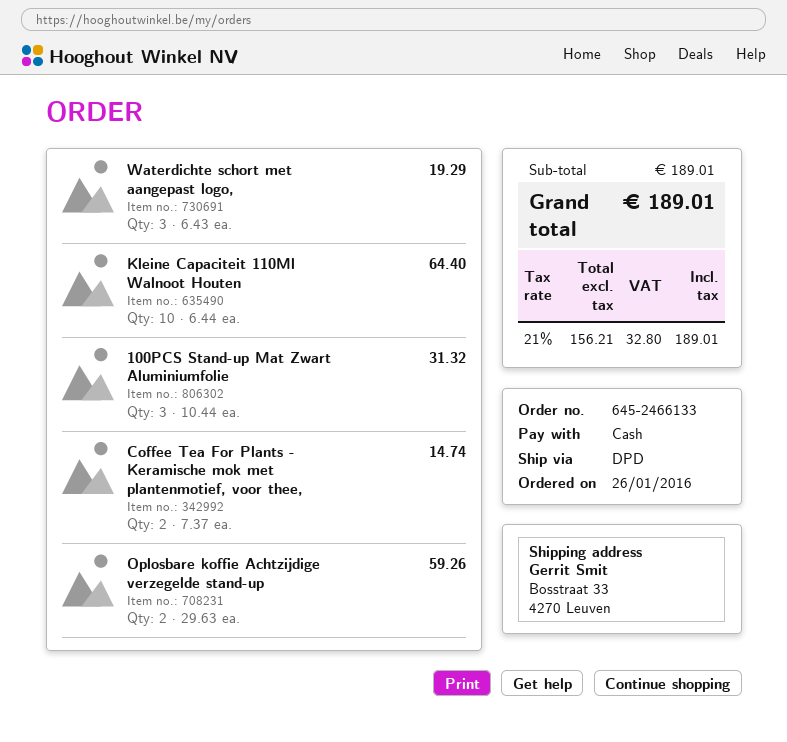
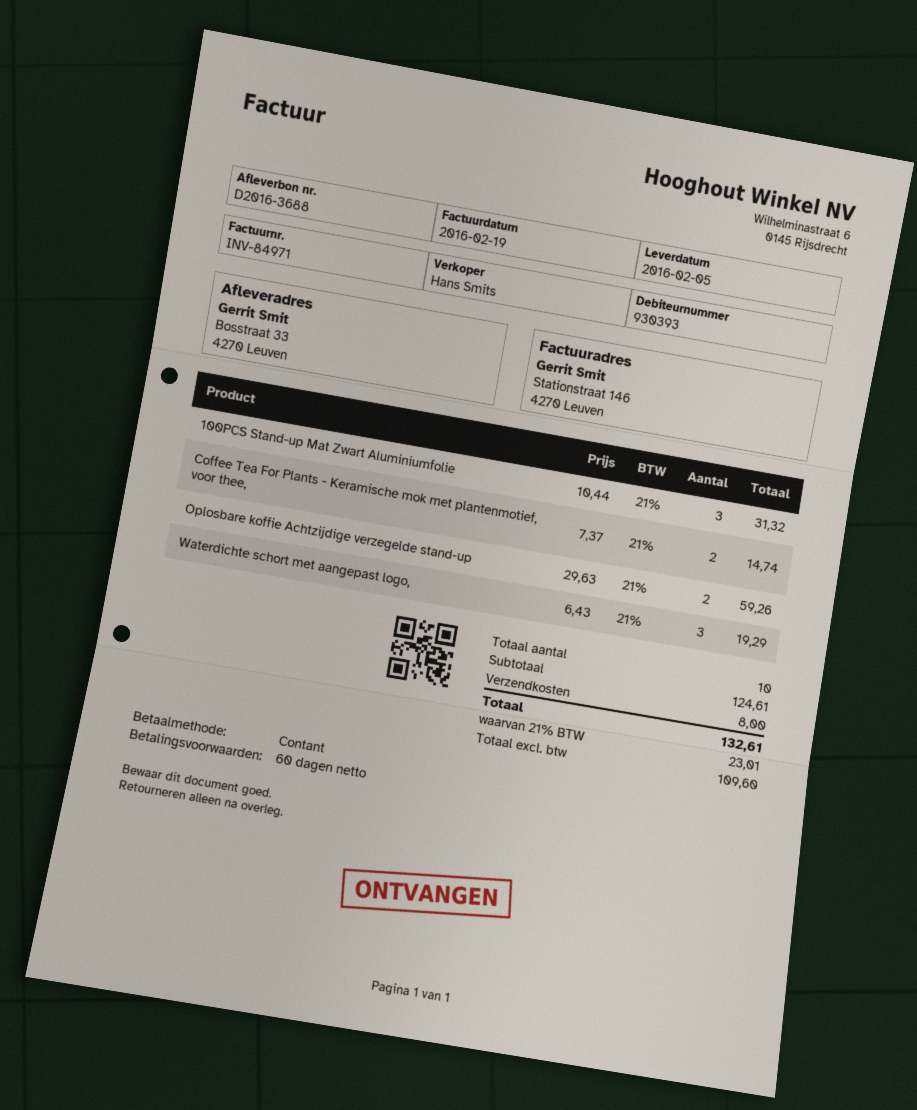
Kleine Capaciteit 110Ml Walnoot Houten: 10 x 6.44 = 64.40 -> none
subtotal: 189.01 -> 124.61
shipping: none -> 8.00
net: 156.21 -> 109.60
tax: 21% = 32.80 -> 21% = 23.01
total: 189.01 -> 132.61

